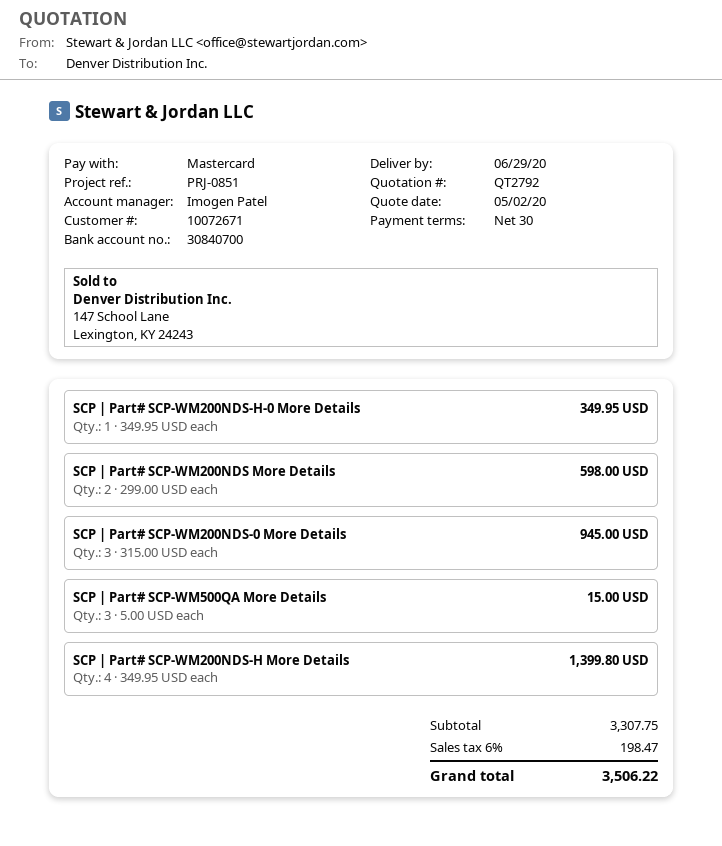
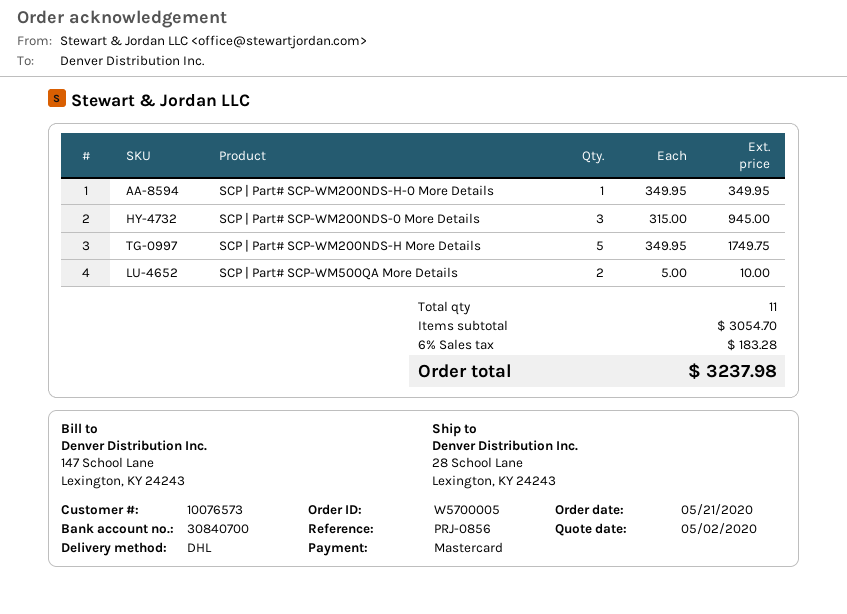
customer number: 10072671 -> 10076573
reference: PRJ-0851 -> PRJ-0856
SCP | Part# SCP-WM200NDS More Details: 2 x 299.00 = 598.00 -> none
SCP | Part# SCP-WM500QA More Details: 3 x 5.00 = 15.00 -> 2 x 5.00 = 10.00
SCP | Part# SCP-WM200NDS-H More Details: 4 x 349.95 = 1399.80 -> 5 x 349.95 = 1749.75
subtotal: 3307.75 -> 3054.70
tax: 6% = 198.47 -> 6% = 183.28
total: 3506.22 -> 3237.98

